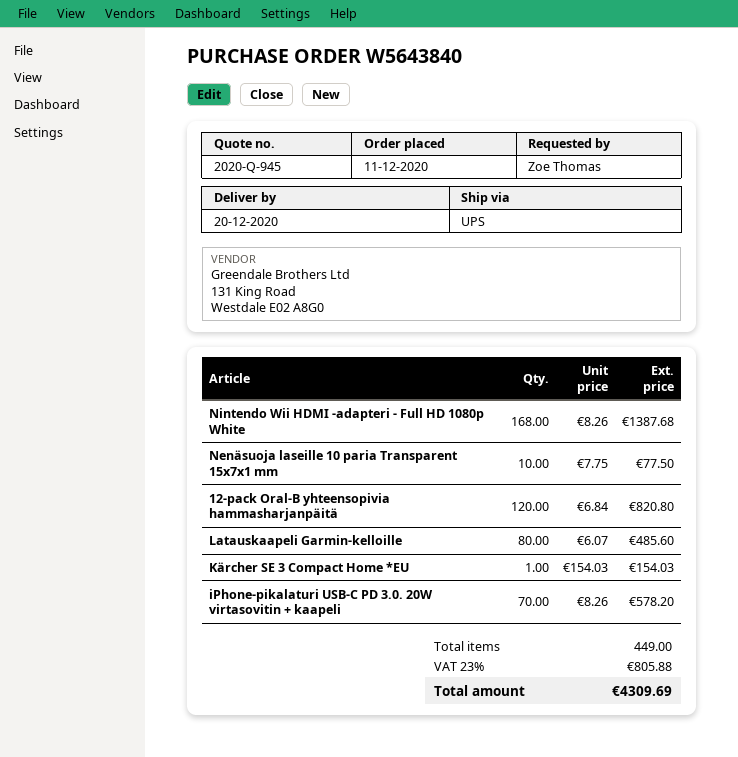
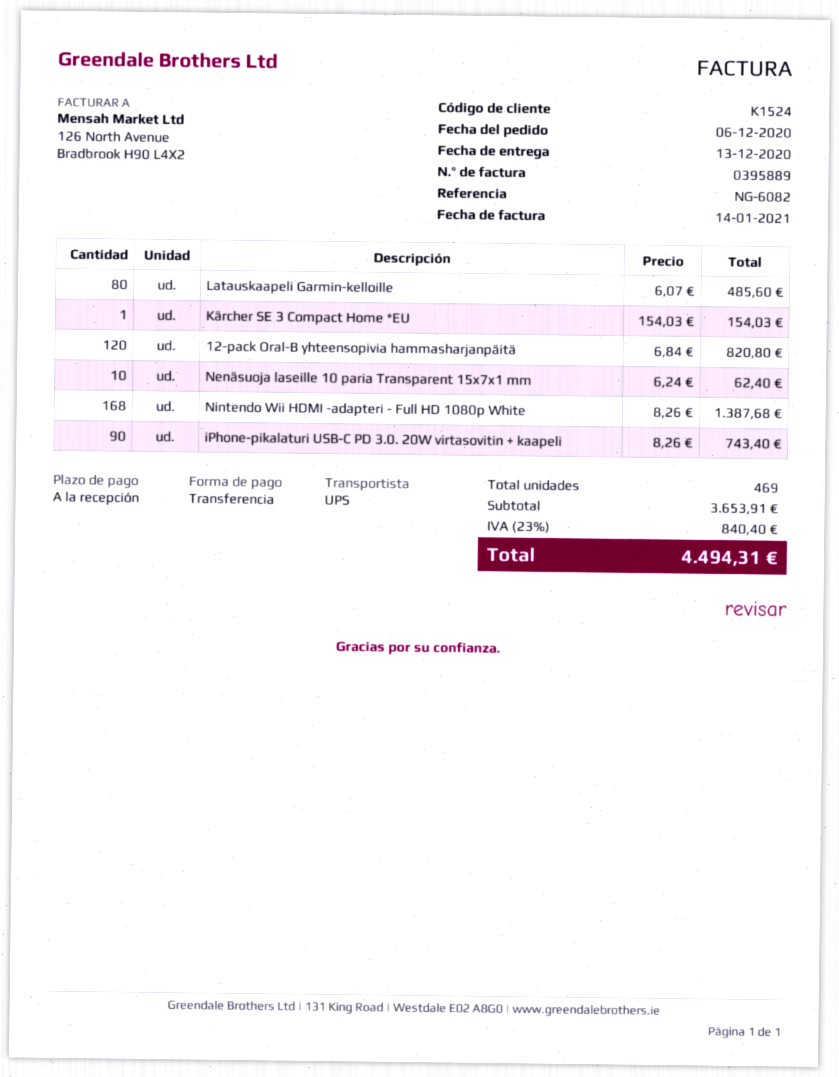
order date: 2020-12-11 -> 2020-12-06
delivery date: 2020-12-20 -> 2020-12-13
Nenäsuoja laseille 10 paria Transparent 15x7x1 mm: 10 x 7.75 = 77.50 -> 10 x 6.24 = 62.40
iPhone-pikalaturi USB-C PD 3.0. 20W virtasovitin + kaapeli: 70 x 8.26 = 578.20 -> 90 x 8.26 = 743.40
total quantity: 449 -> 469
tax: 23% = 805.88 -> 23% = 840.40
total: 4309.69 -> 4494.31

